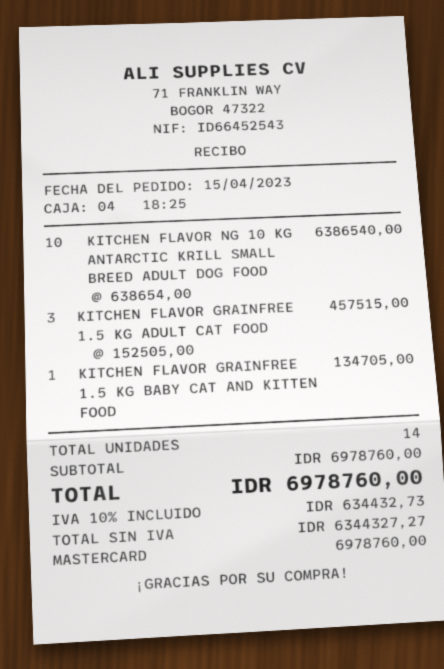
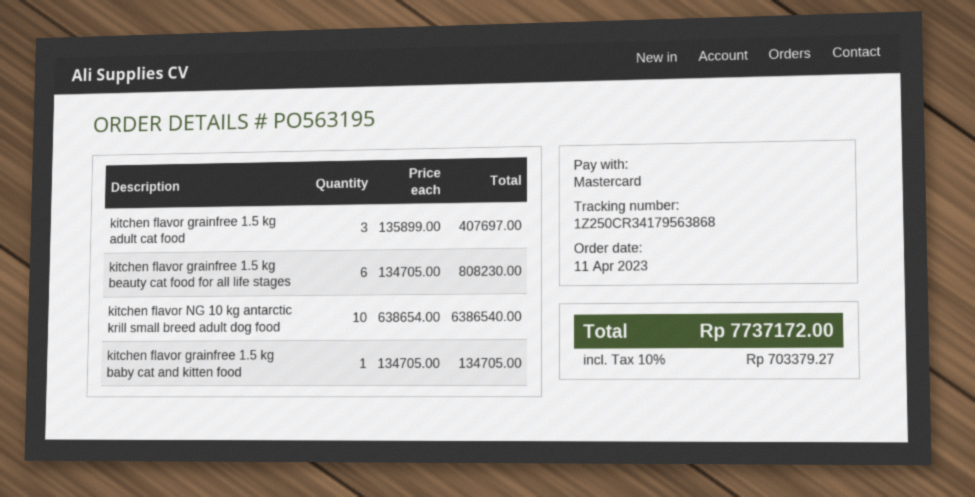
order date: 2023-04-15 -> 2023-04-11
KITCHEN FLAVOR GRAINFREE 1.5 KG ADULT CAT FOOD: 3 x 152505.00 = 457515.00 -> 3 x 135899.00 = 407697.00
kitchen flavor grainfree 1.5 kg beauty cat food for all life stages: none -> 6 x 134705.00 = 808230.00
tax: 10% = 634432.73 -> 10% = 703379.27
total: 6978760.00 -> 7737172.00

